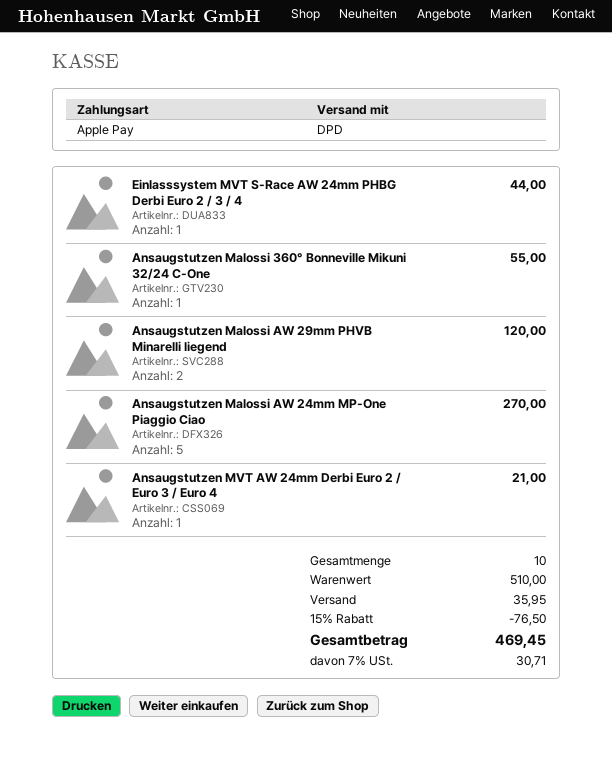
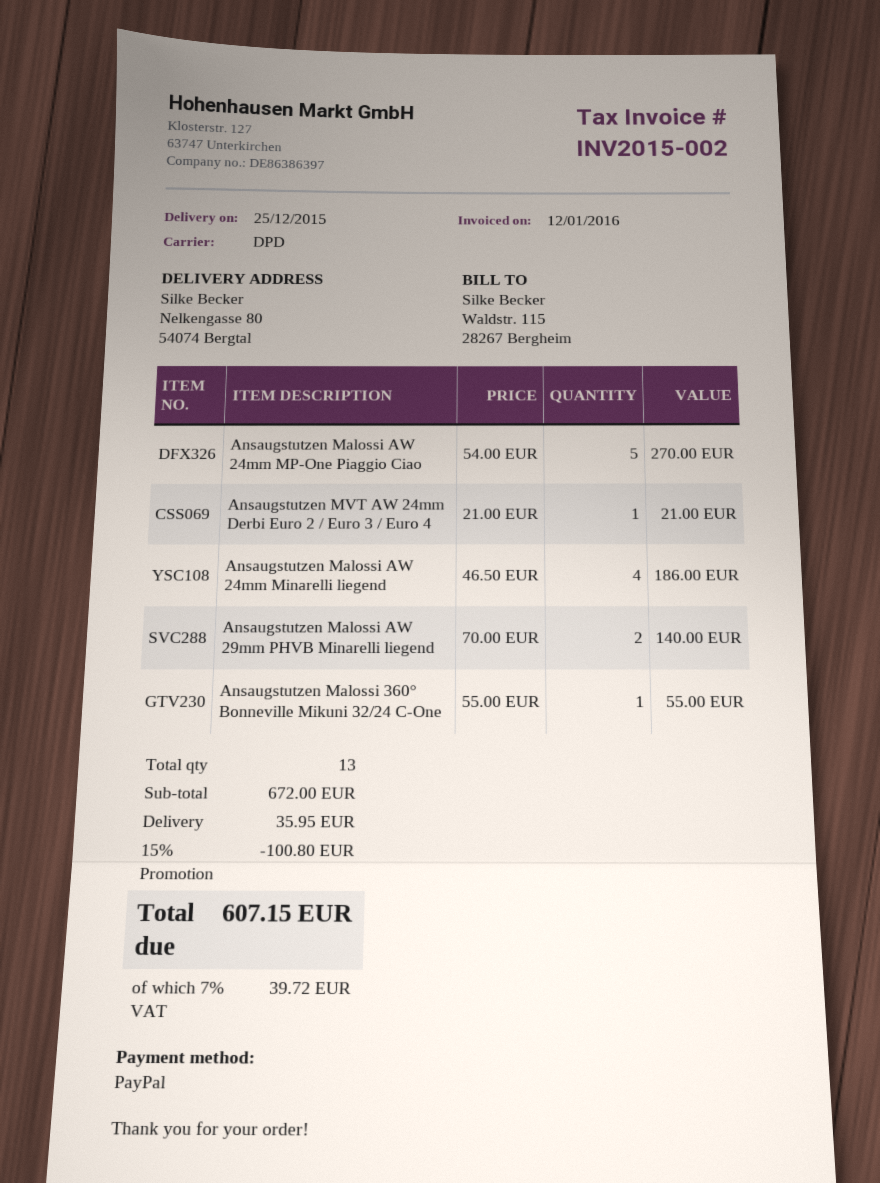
payment method: Apple Pay -> PayPal
Einlasssystem MVT S-Race AW 24mm PHBG Derbi Euro 2 / 3 / 4: 1 for 44.00 -> none
Ansaugstutzen Malossi AW 29mm PHVB Minarelli liegend: 2 for 120.00 -> 2 for 140.00
Ansaugstutzen Malossi AW 24mm Minarelli liegend: none -> 4 for 186.00
total quantity: 10 -> 13
subtotal: 510.00 -> 672.00
discount: 15% = 76.50 -> 15% = 100.80
tax: 7% = 30.71 -> 7% = 39.72
total: 469.45 -> 607.15

